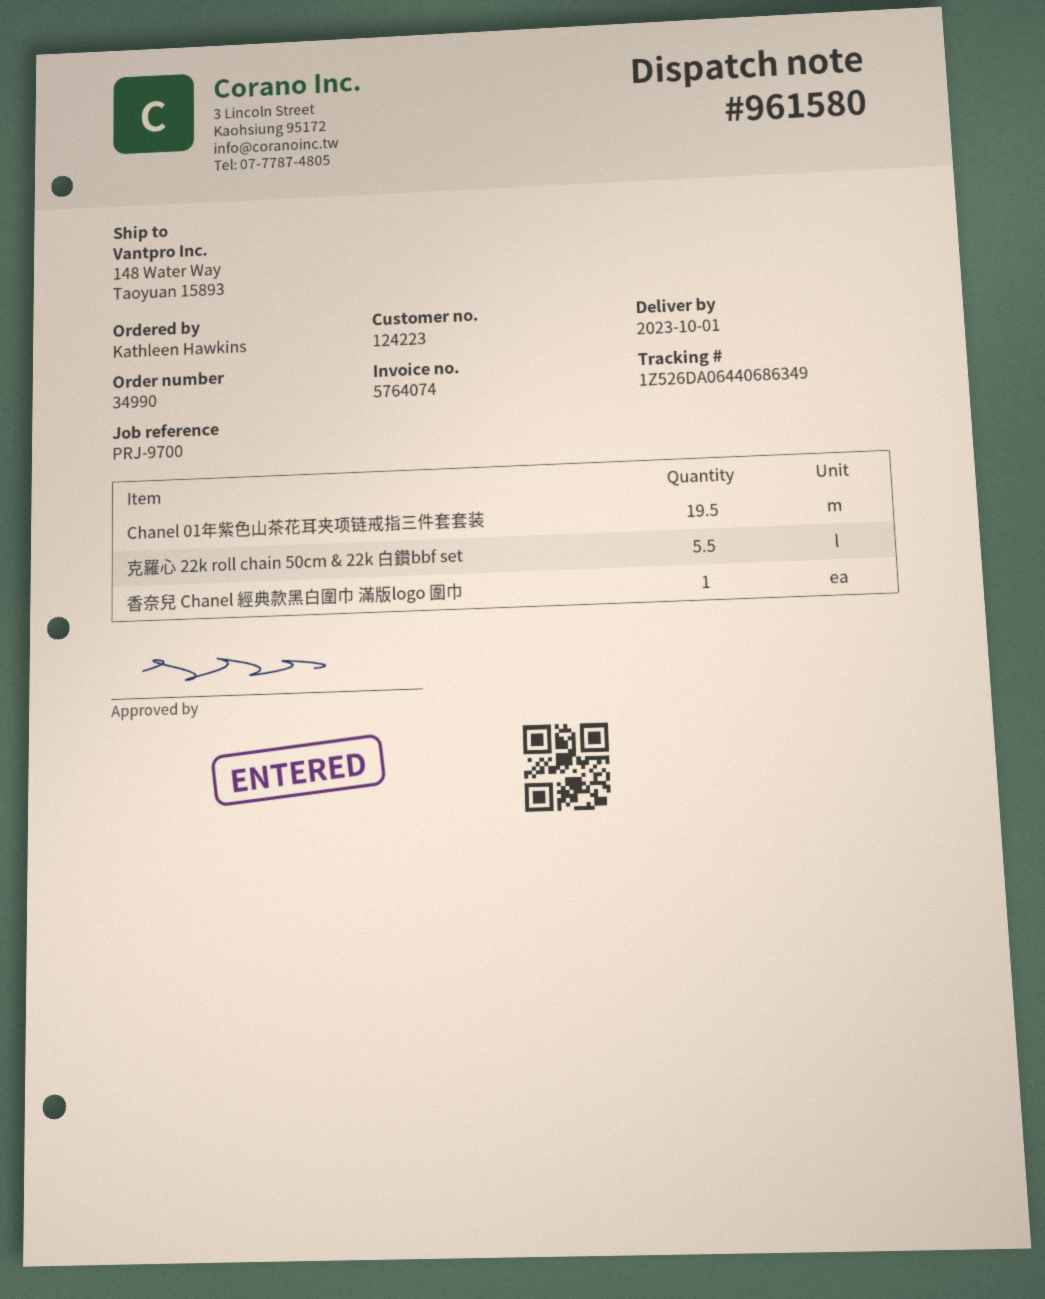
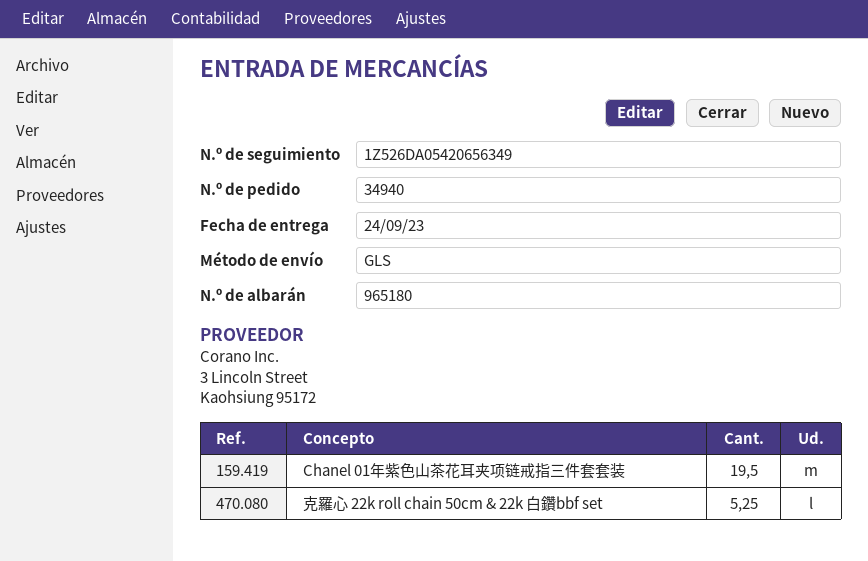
order number: 34990 -> 34940
delivery note number: 961580 -> 965180
delivery date: 2023-10-01 -> 2023-09-24
tracking number: 1Z526DA06440686349 -> 1Z526DA05420656349
克羅心 22k roll chain 50cm & 22k 白鑽bbf set: 5.5 -> 5.25
香奈兒 Chanel 經典款黑白圍巾 滿版logo 圍巾: 1 -> none

